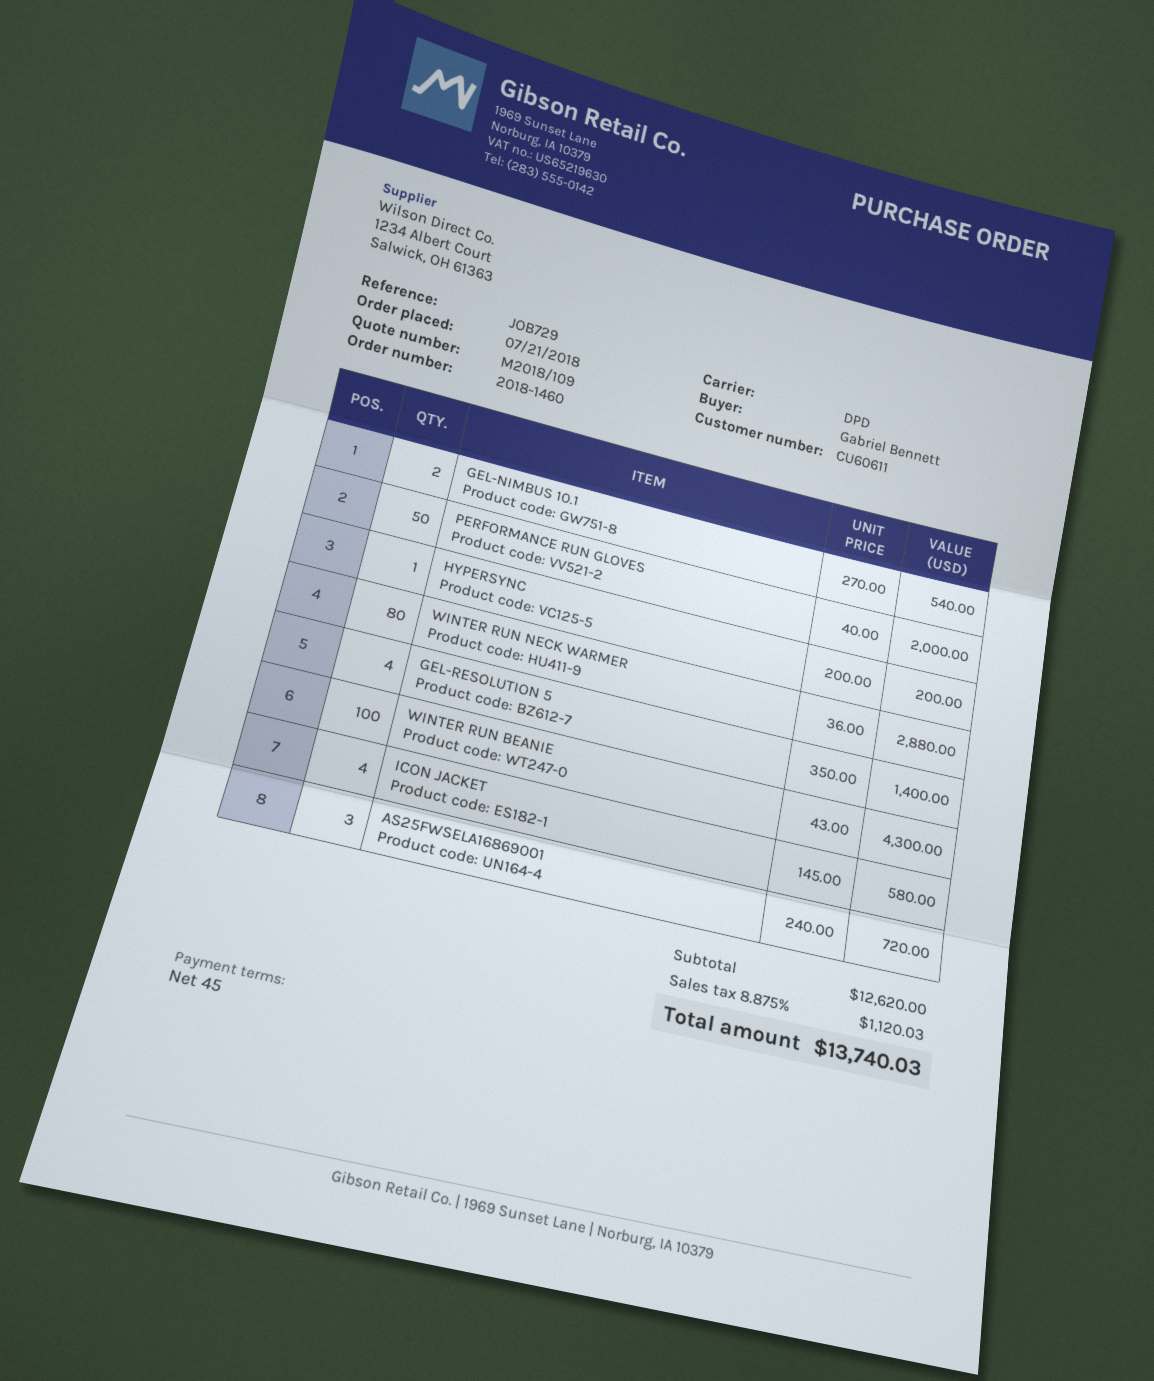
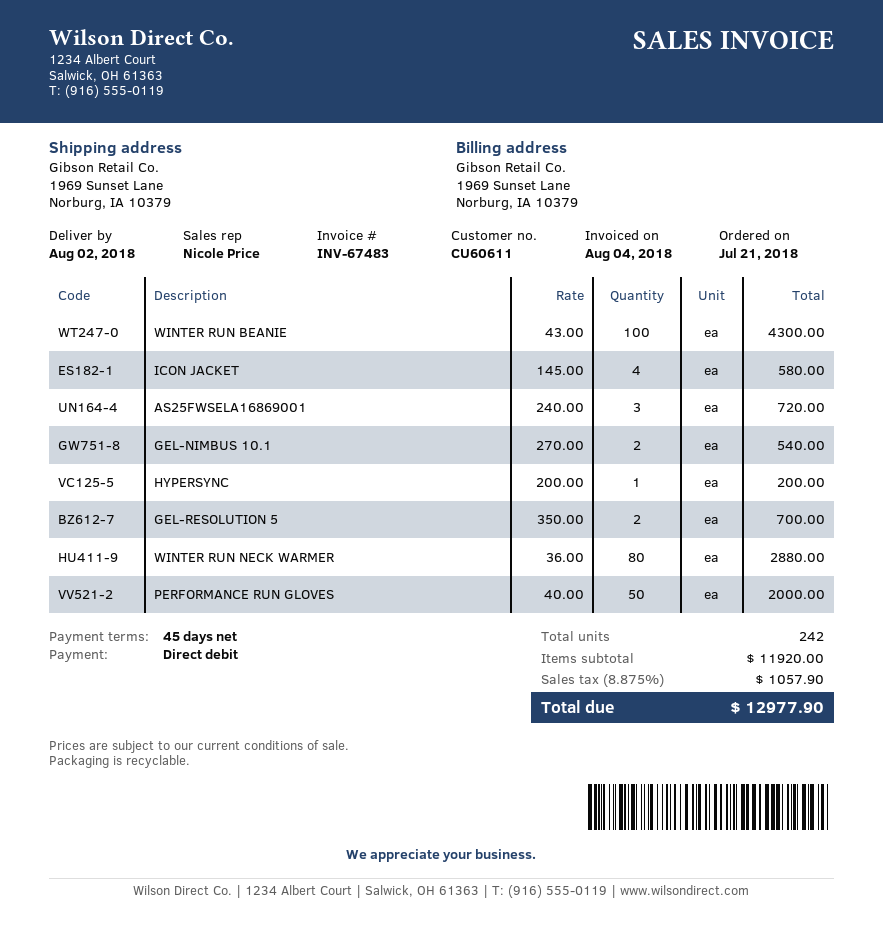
GEL-RESOLUTION 5: 4 x 350.00 = 1400.00 -> 2 x 350.00 = 700.00
subtotal: 12620.00 -> 11920.00
tax: 8.875% = 1120.03 -> 8.875% = 1057.90
total: 13740.03 -> 12977.90

